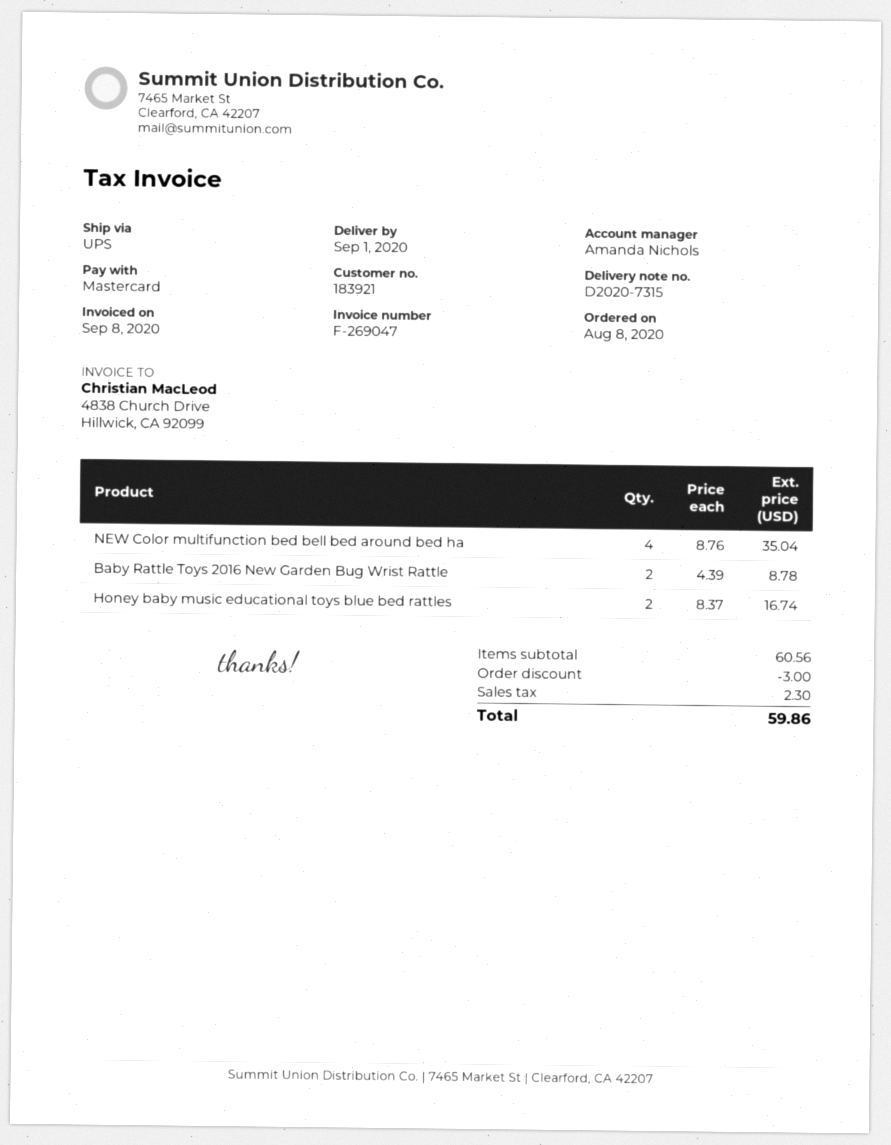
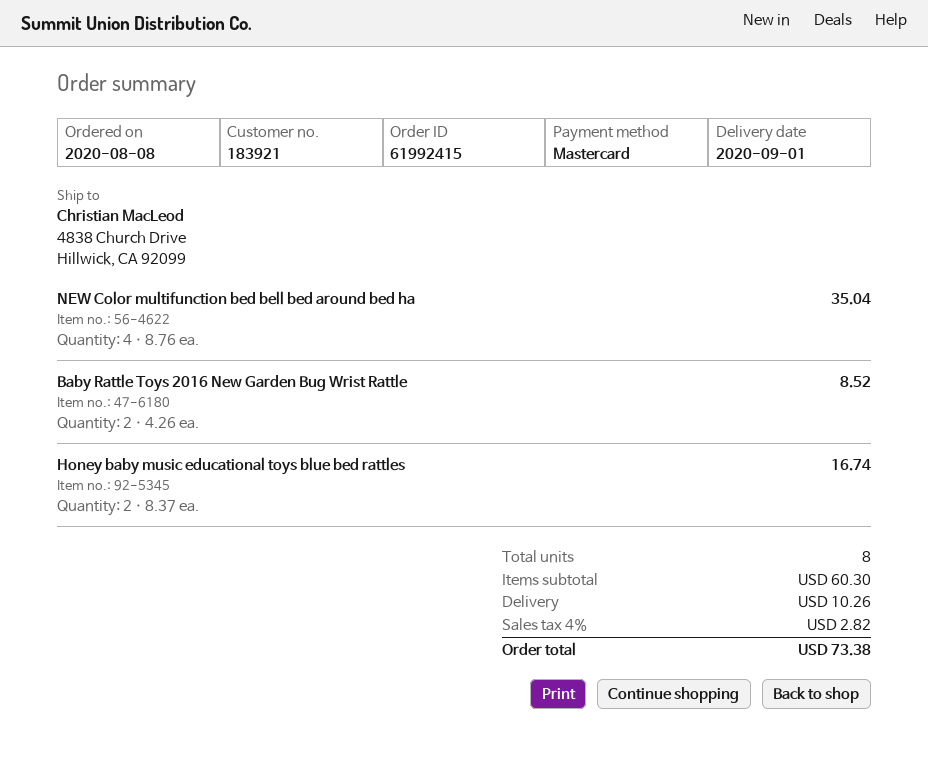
Baby Rattle Toys 2016 New Garden Bug Wrist Rattle: 2 x 4.39 = 8.78 -> 2 x 4.26 = 8.52
subtotal: 60.56 -> 60.30
discount: 3.00 -> none
shipping: none -> 10.26
tax: 2.30 -> 2.82
total: 59.86 -> 73.38

